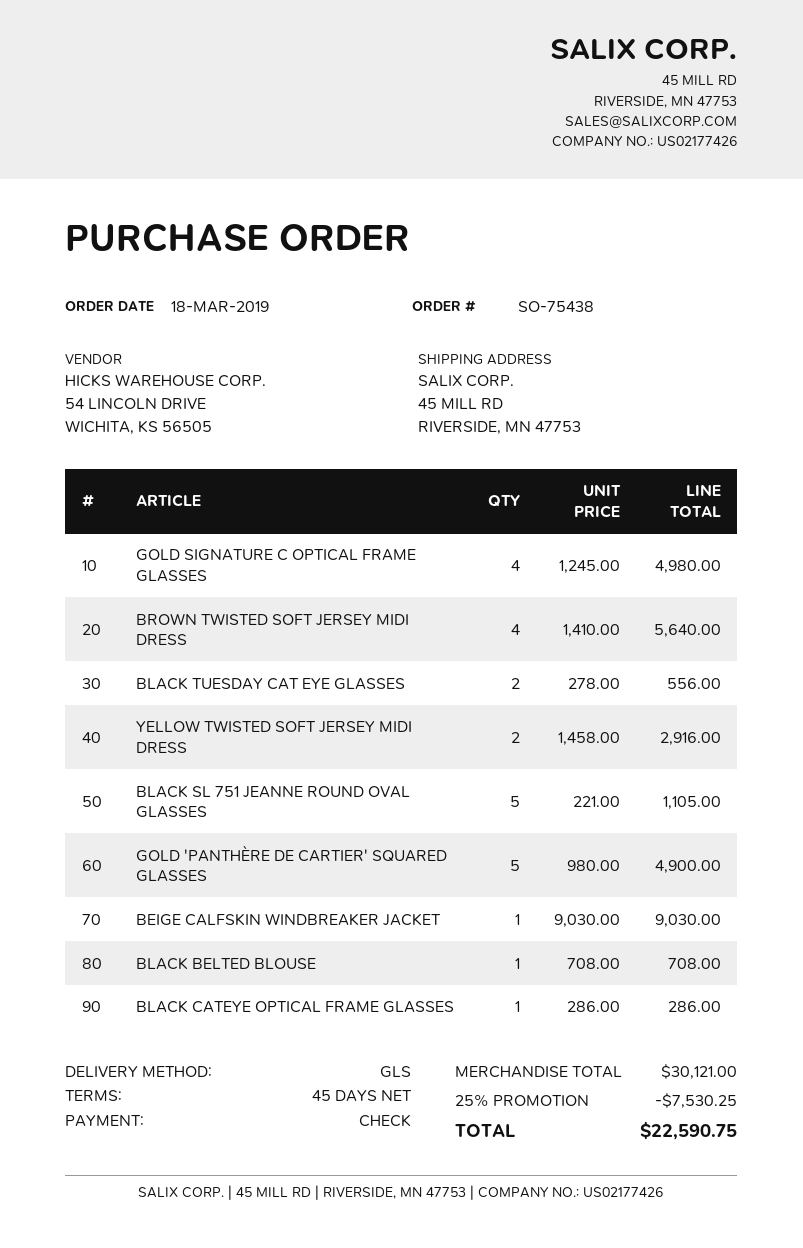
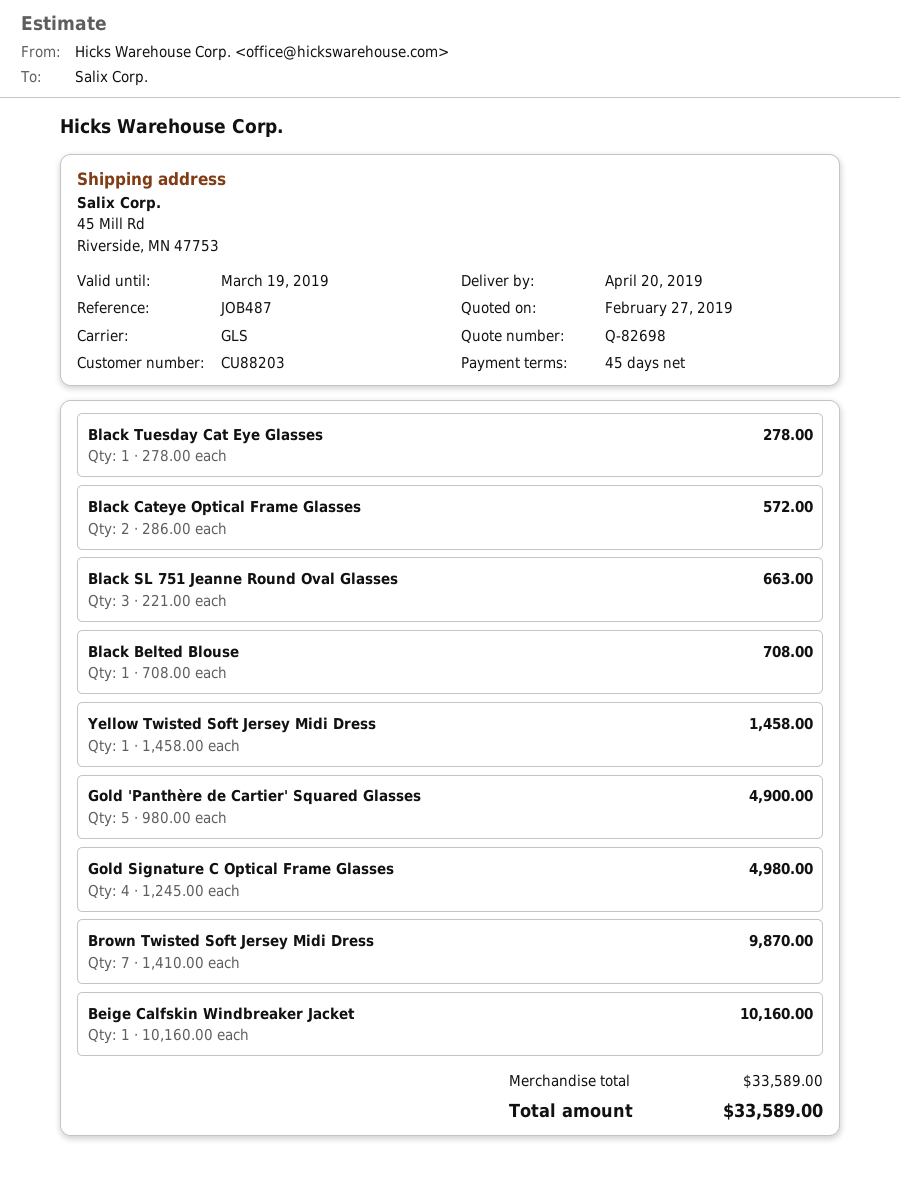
BROWN TWISTED SOFT JERSEY MIDI DRESS: 4 x 1410.00 = 5640.00 -> 7 x 1410.00 = 9870.00
BLACK TUESDAY CAT EYE GLASSES: 2 x 278.00 = 556.00 -> 1 x 278.00 = 278.00
YELLOW TWISTED SOFT JERSEY MIDI DRESS: 2 x 1458.00 = 2916.00 -> 1 x 1458.00 = 1458.00
BLACK SL 751 JEANNE ROUND OVAL GLASSES: 5 x 221.00 = 1105.00 -> 3 x 221.00 = 663.00
BEIGE CALFSKIN WINDBREAKER JACKET: 1 x 9030.00 = 9030.00 -> 1 x 10160.00 = 10160.00
BLACK CATEYE OPTICAL FRAME GLASSES: 1 x 286.00 = 286.00 -> 2 x 286.00 = 572.00
subtotal: 30121.00 -> 33589.00
discount: 25% = 7530.25 -> none
total: 22590.75 -> 33589.00

